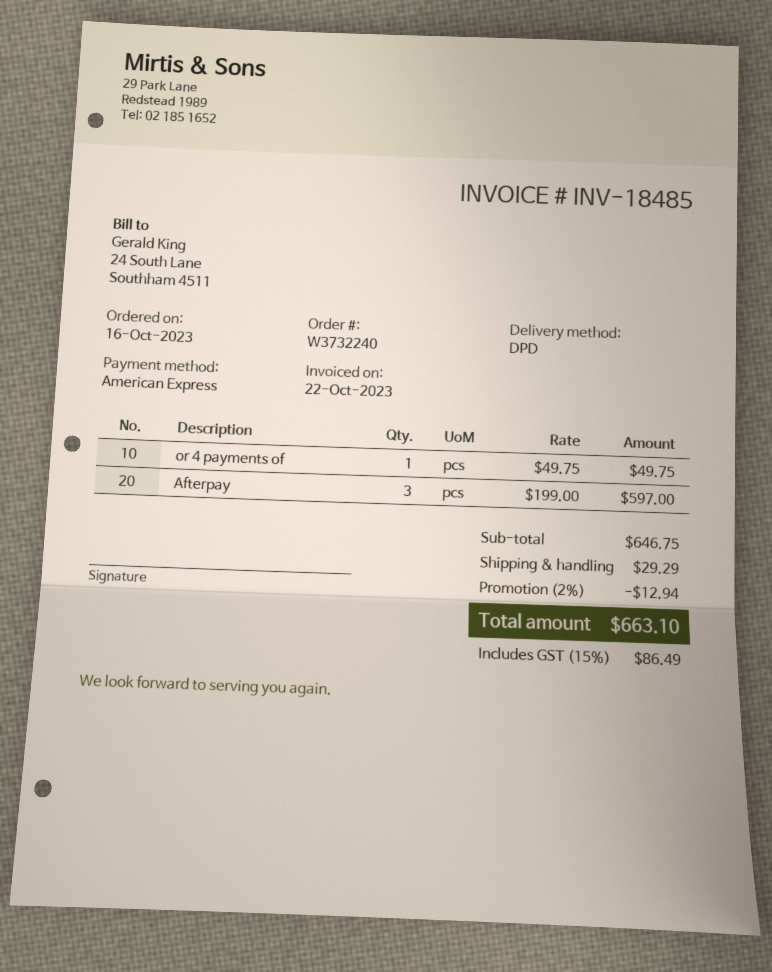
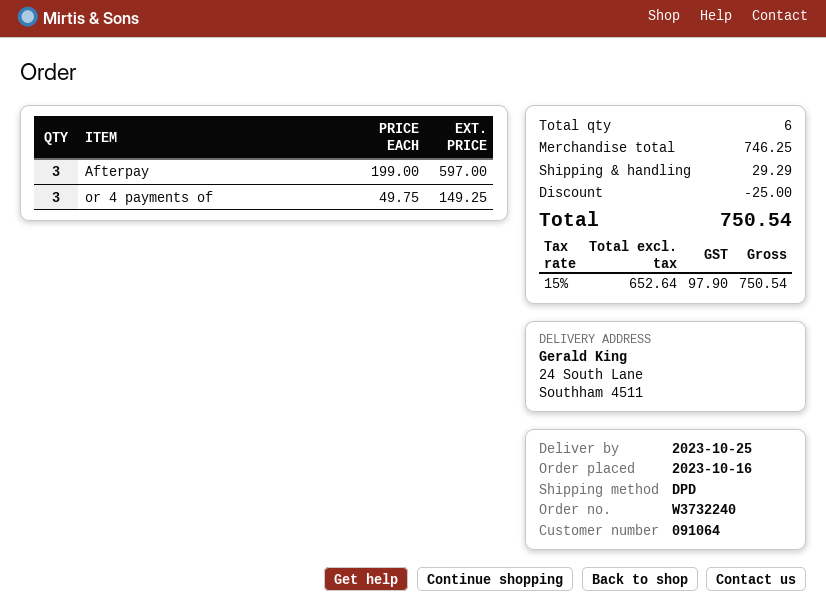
or 4 payments of: 1 x 49.75 = 49.75 -> 3 x 49.75 = 149.25
subtotal: 646.75 -> 746.25
discount: 12.94 -> 25.00
tax: 15% = 86.49 -> 15% = 97.90
total: 663.10 -> 750.54

